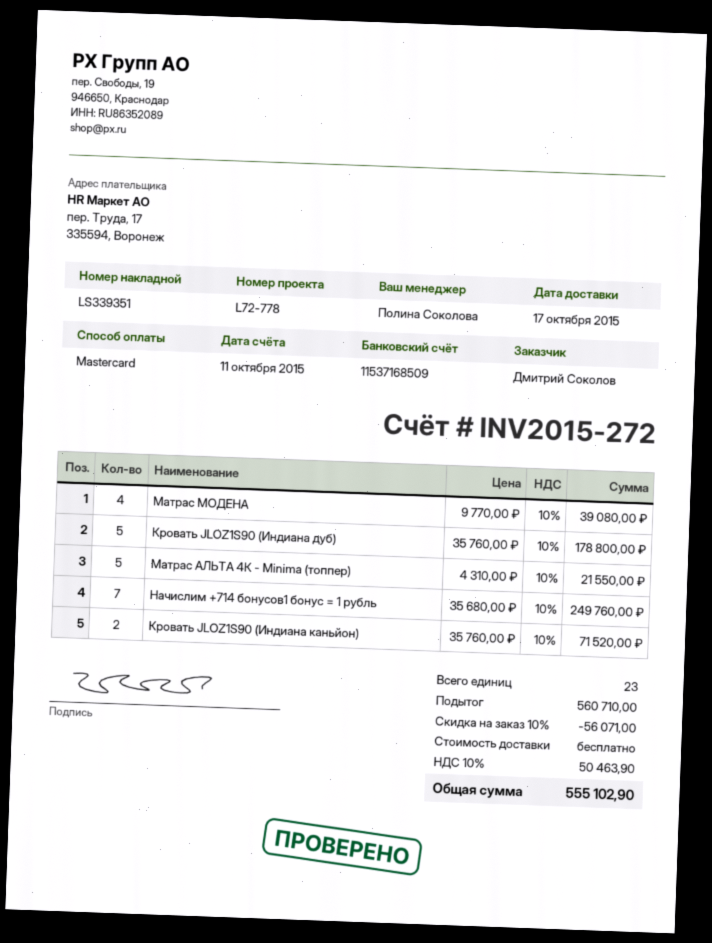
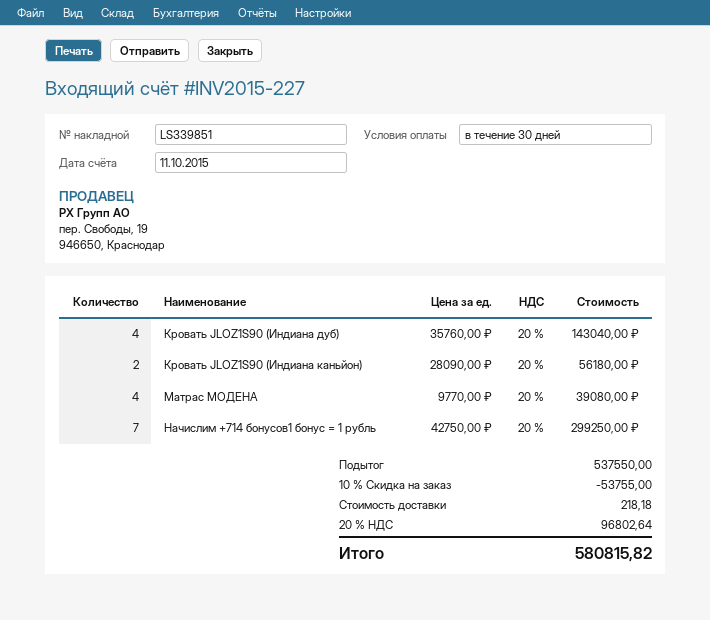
delivery note number: LS339351 -> LS339851
invoice number: INV2015-272 -> INV2015-227
Кровать JLOZ1S90 (Индиана дуб): 5 x 35760.00 = 178800.00 -> 4 x 35760.00 = 143040.00
Матрас АЛЬТА 4К - Minima (топпер): 5 x 4310.00 = 21550.00 -> none
Начислим +714 бонусов1 бонус = 1 рубль: 7 x 35680.00 = 249760.00 -> 7 x 42750.00 = 299250.00
Кровать JLOZ1S90 (Индиана каньйон): 2 x 35760.00 = 71520.00 -> 2 x 28090.00 = 56180.00
subtotal: 560710.00 -> 537550.00
discount: 10% = 56071.00 -> 10% = 53755.00
shipping: 0.00 -> 218.18
tax: 10% = 50463.90 -> 20% = 96802.64
total: 555102.90 -> 580815.82

